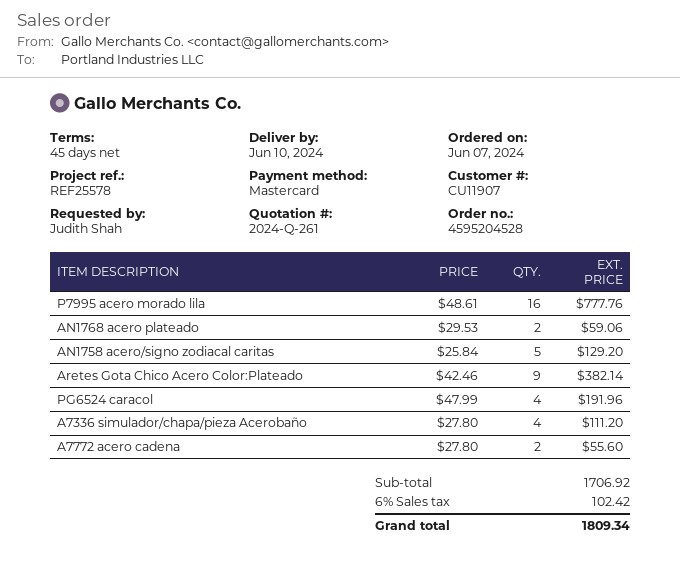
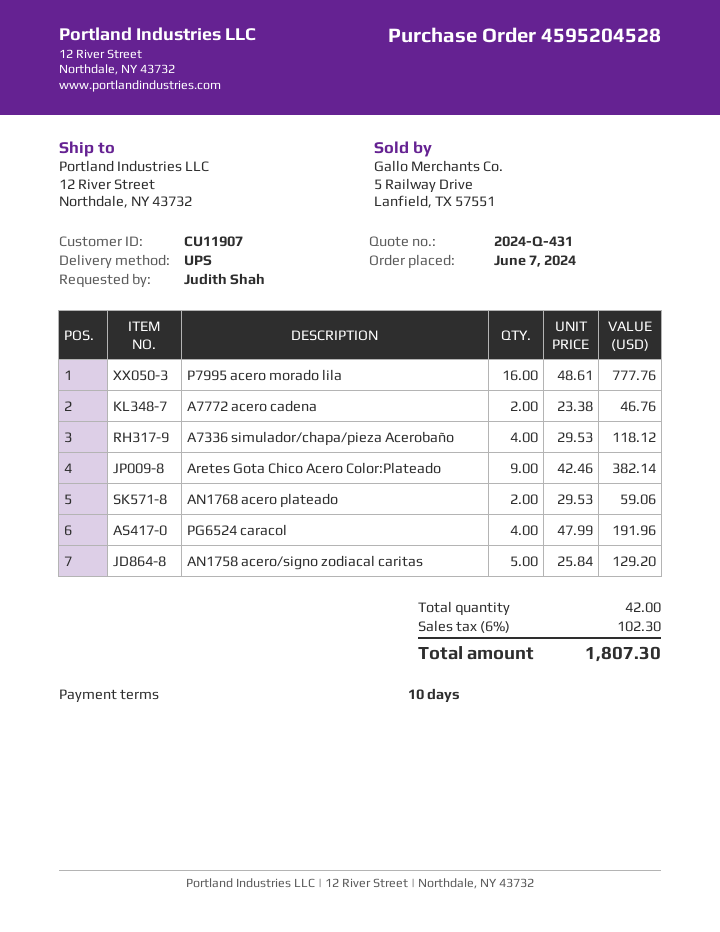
quote number: 2024-Q-261 -> 2024-Q-431
payment terms: 45 days -> 10 days
A7336 simulador/chapa/pieza Acerobaño: 4 x 27.80 = 111.20 -> 4 x 29.53 = 118.12
A7772 acero cadena: 2 x 27.80 = 55.60 -> 2 x 23.38 = 46.76
tax: 6% = 102.42 -> 6% = 102.30
total: 1809.34 -> 1807.30

